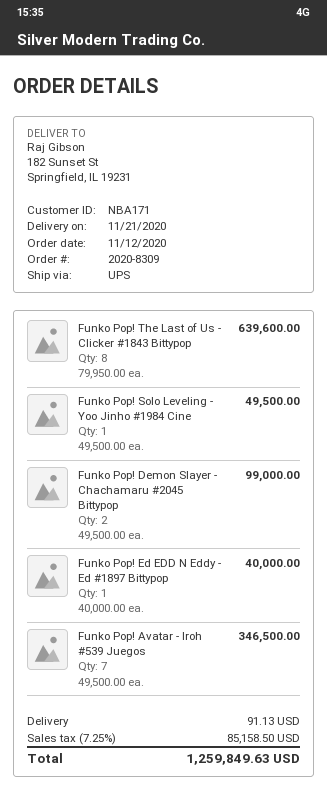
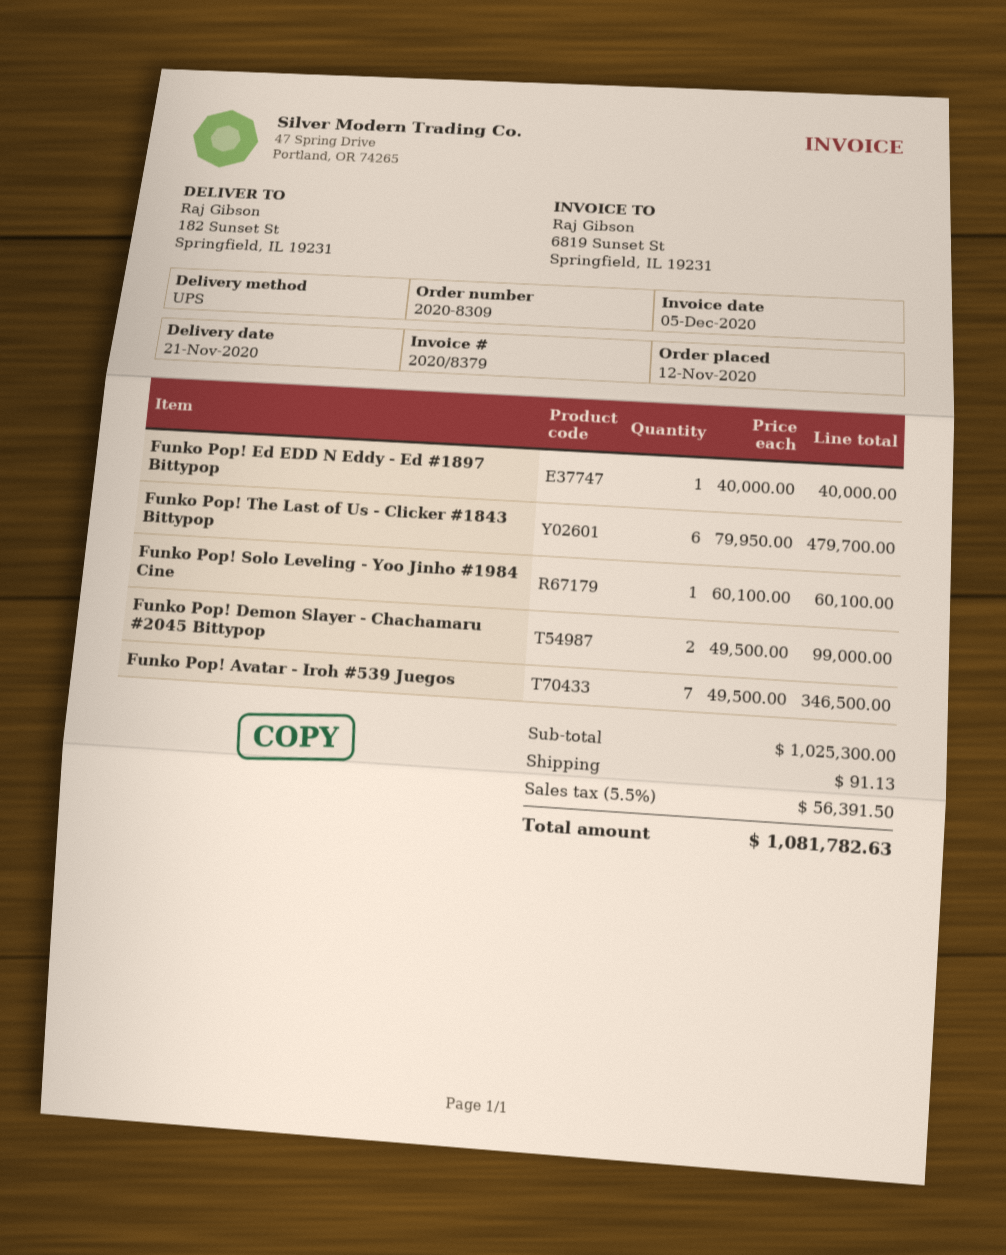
Funko Pop! The Last of Us - Clicker #1843 Bittypop: 8 x 79950.00 = 639600.00 -> 6 x 79950.00 = 479700.00
Funko Pop! Solo Leveling - Yoo Jinho #1984 Cine: 1 x 49500.00 = 49500.00 -> 1 x 60100.00 = 60100.00
tax: 7.25% = 85158.50 -> 5.5% = 56391.50
total: 1259849.63 -> 1081782.63

